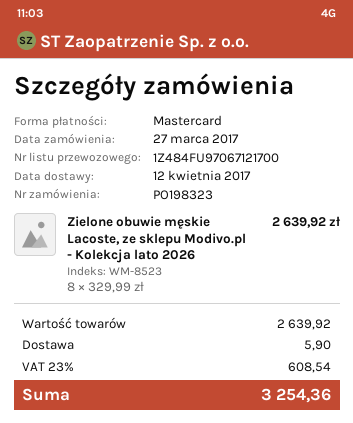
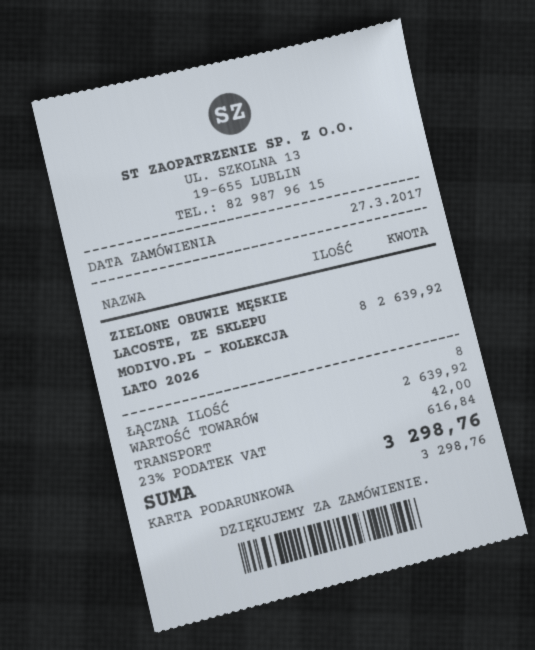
payment method: Mastercard -> gift card
shipping: 5.90 -> 42.00
tax: 23% = 608.54 -> 23% = 616.84
total: 3254.36 -> 3298.76

